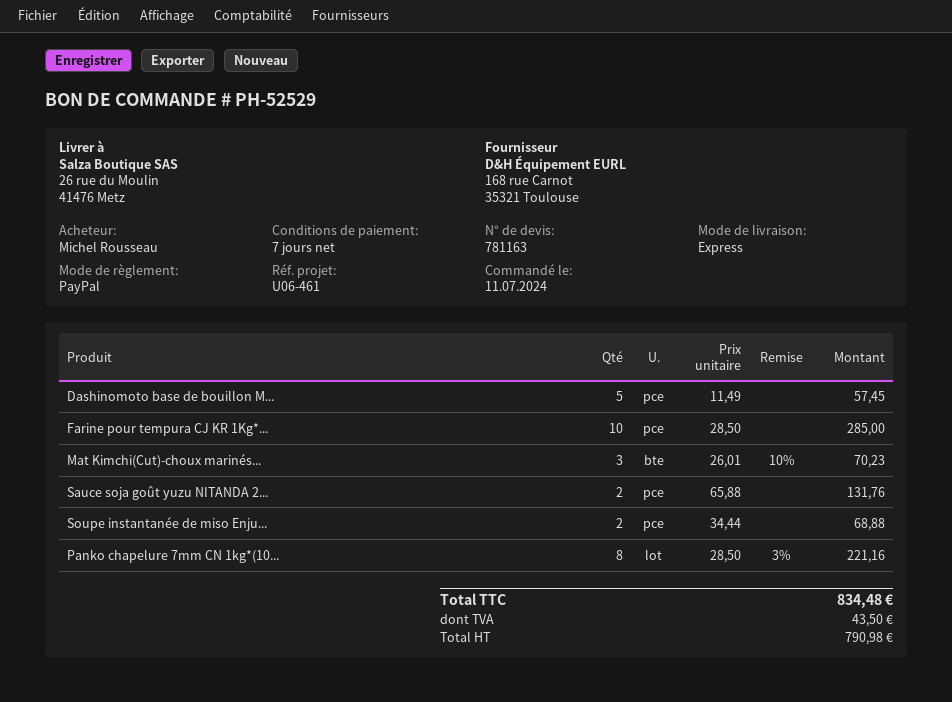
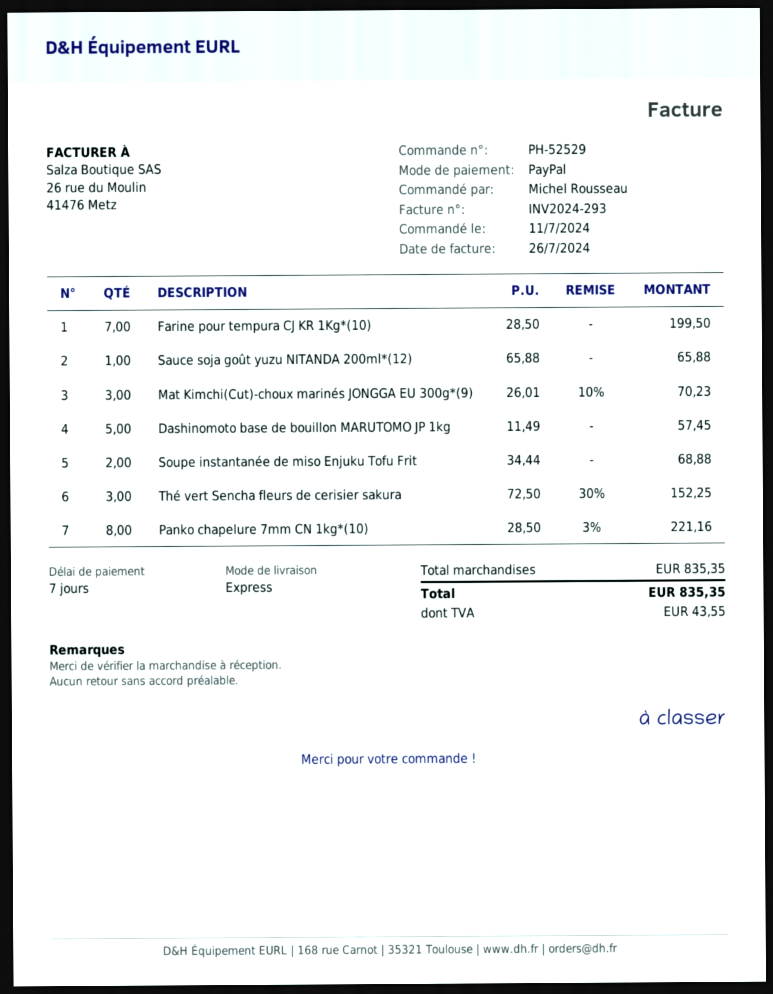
Farine pour tempura CJ KR 1Kg*...: 10 x 28.50 = 285.00 -> 7 x 28.50 = 199.50
Sauce soja goût yuzu NITANDA 2...: 2 x 65.88 = 131.76 -> 1 x 65.88 = 65.88
Thé vert Sencha fleurs de cerisier sakura: none -> 3 x 72.50 - 30% = 152.25
tax: 43.50 -> 43.55
total: 834.48 -> 835.35

